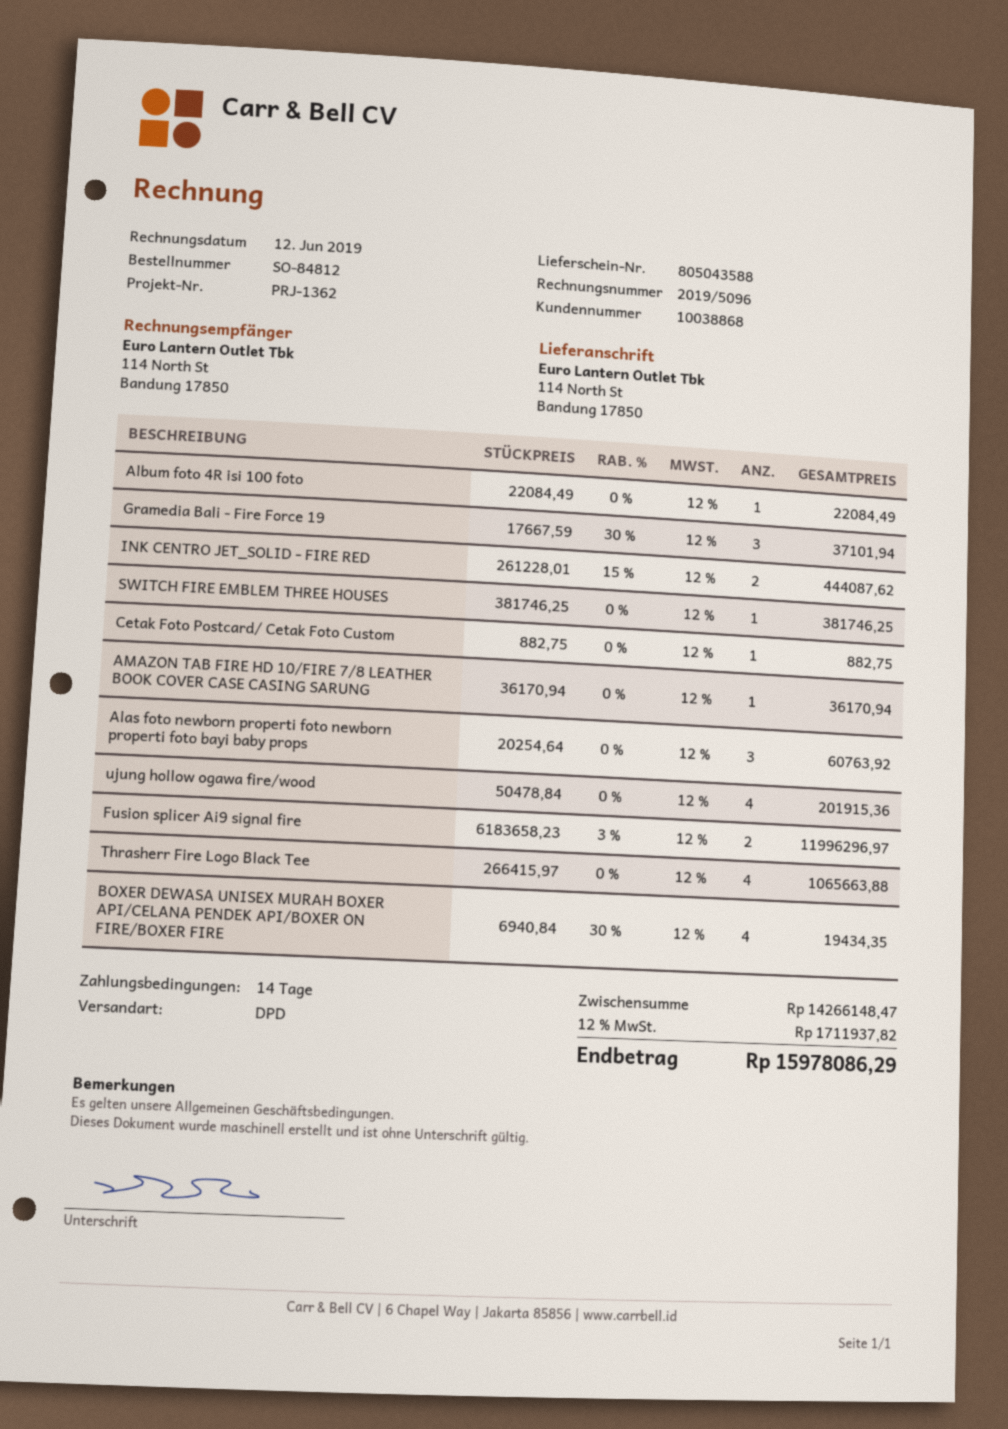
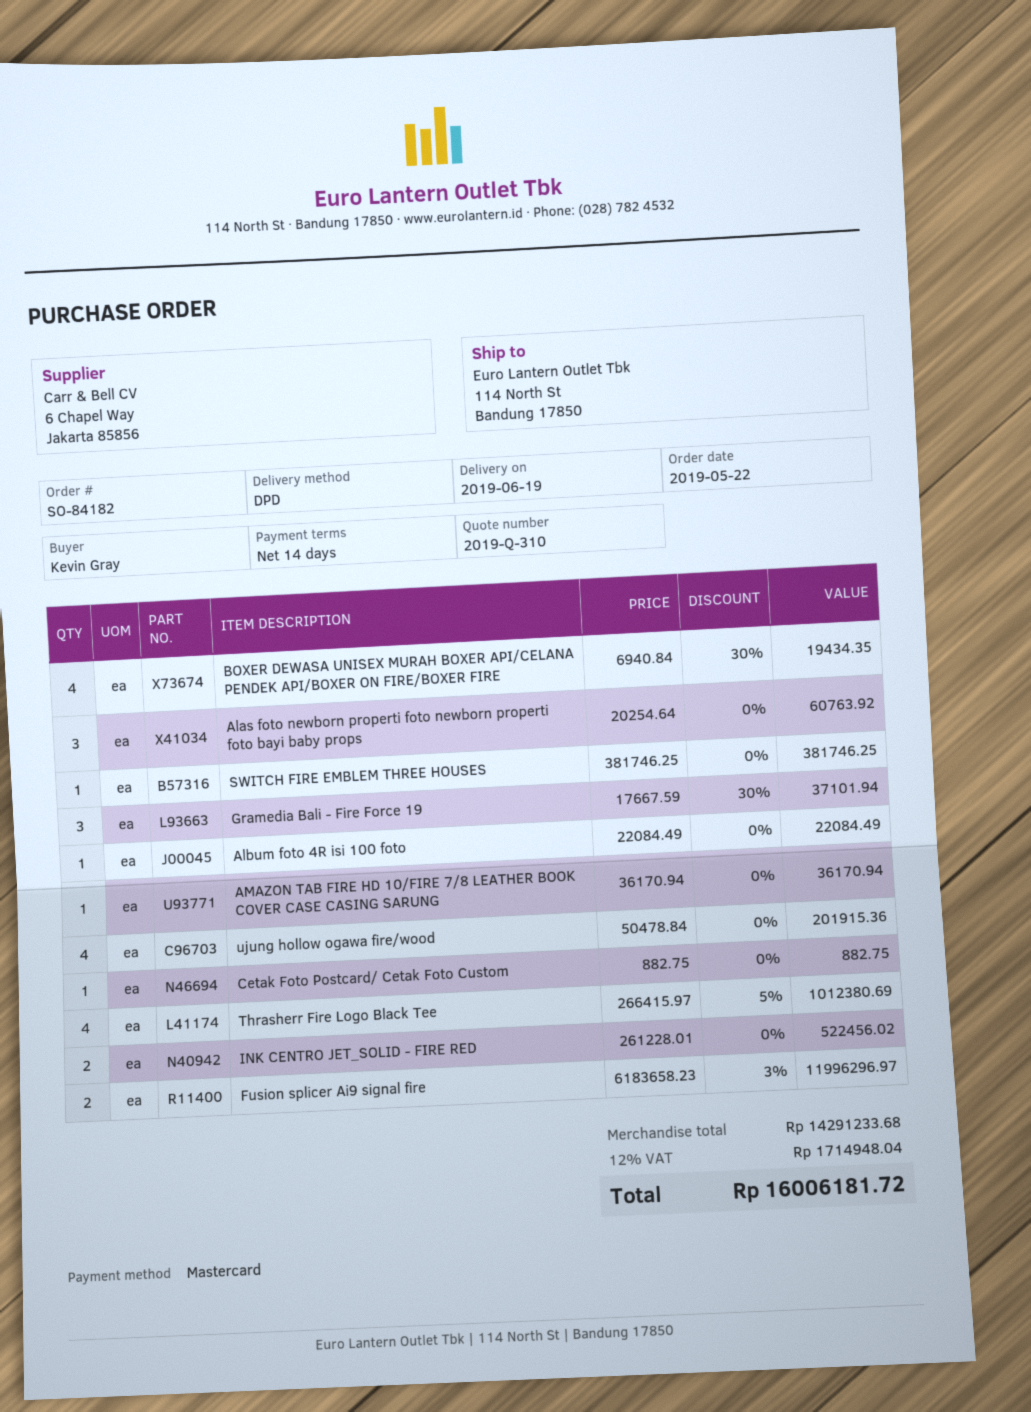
order number: SO-84812 -> SO-84182
INK CENTRO JET_SOLID - FIRE RED: 2 x 261228.01 - 15% = 444087.62 -> 2 x 261228.01 = 522456.02
Thrasherr Fire Logo Black Tee: 4 x 266415.97 = 1065663.88 -> 4 x 266415.97 - 5% = 1012380.69
subtotal: 14266148.47 -> 14291233.68
tax: 12% = 1711937.82 -> 12% = 1714948.04
total: 15978086.29 -> 16006181.72

